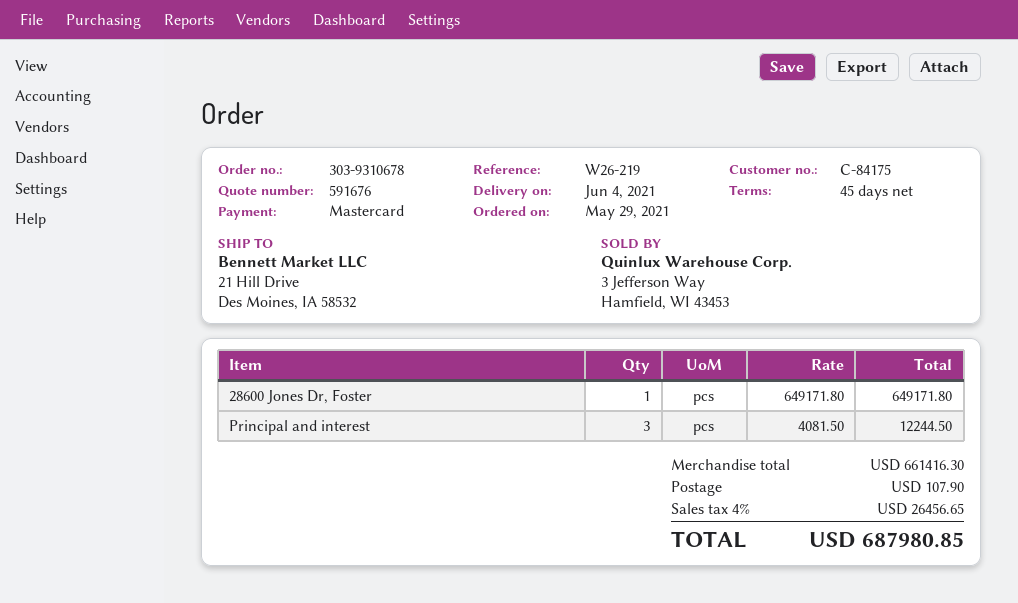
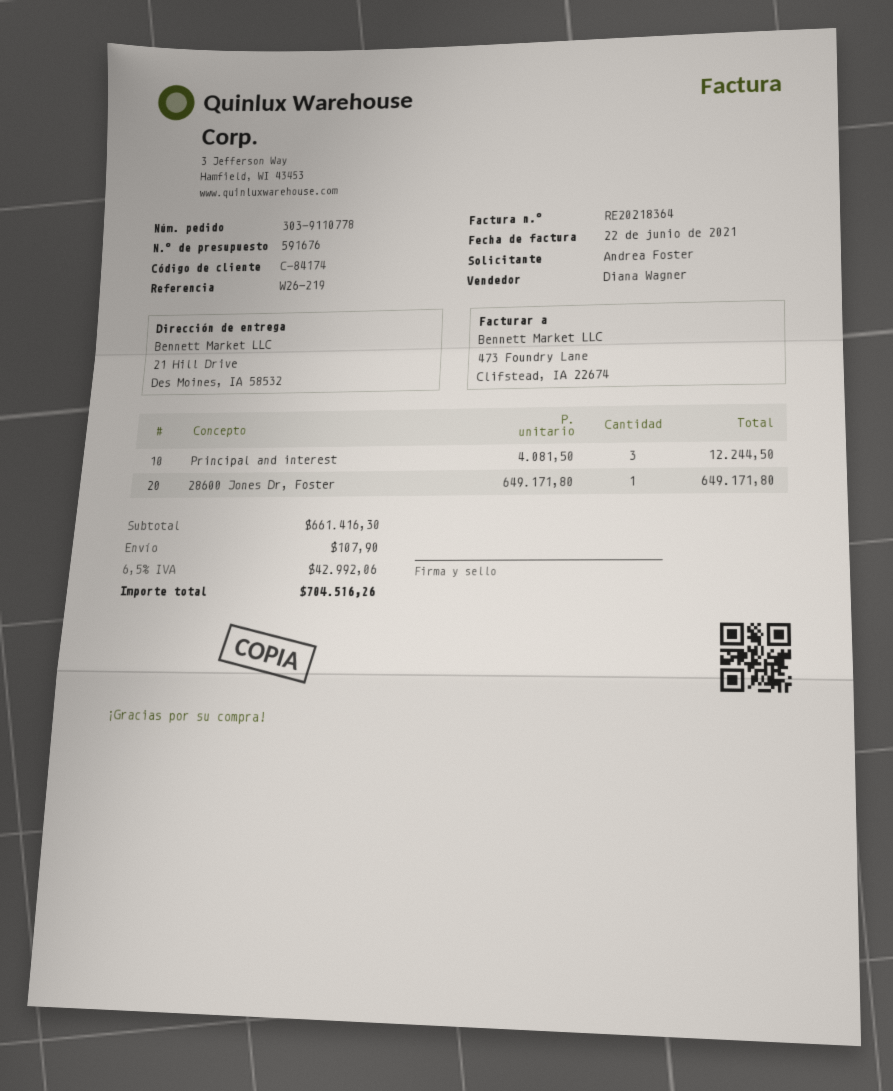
order number: 303-9310678 -> 303-9110778
customer number: C-84175 -> C-84174
tax: 4% = 26456.65 -> 6.5% = 42992.06
total: 687980.85 -> 704516.26

